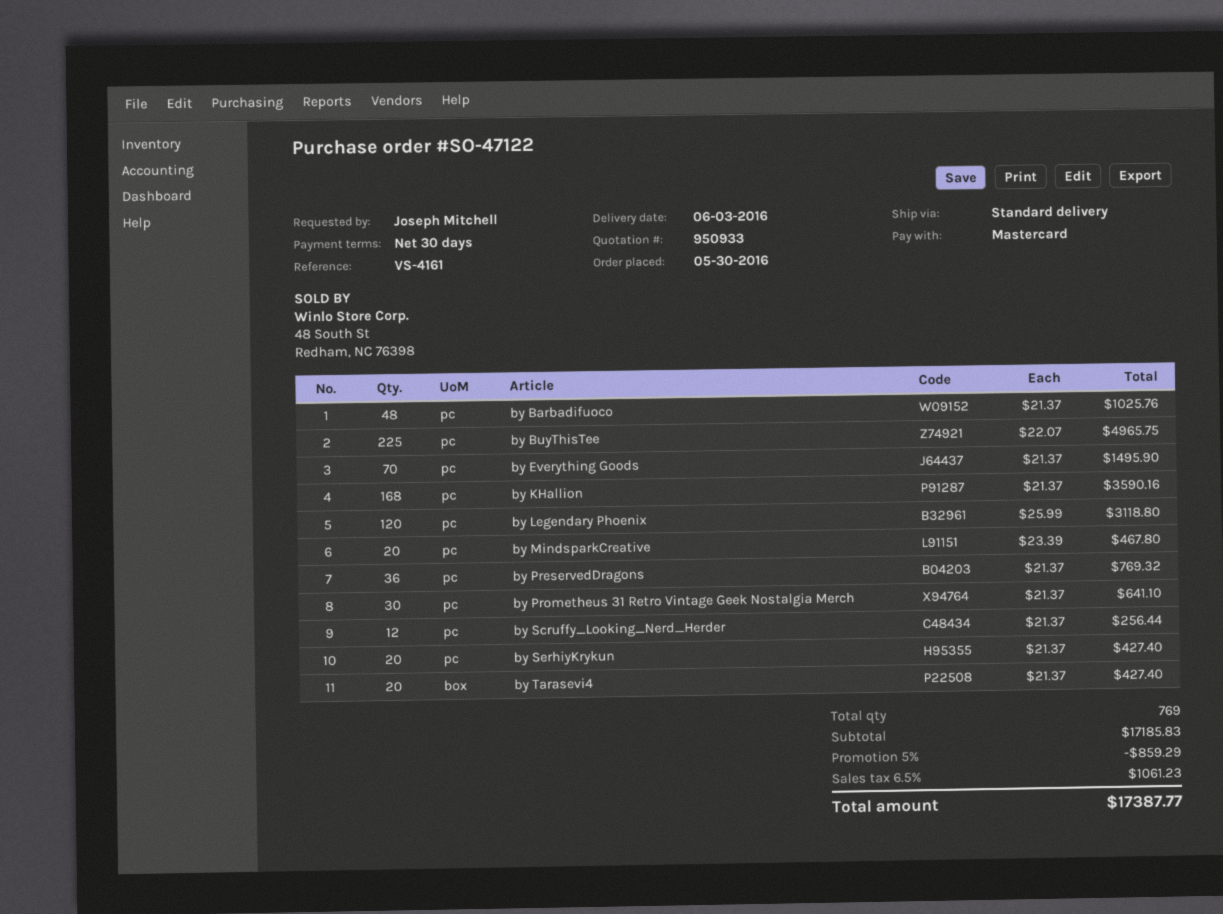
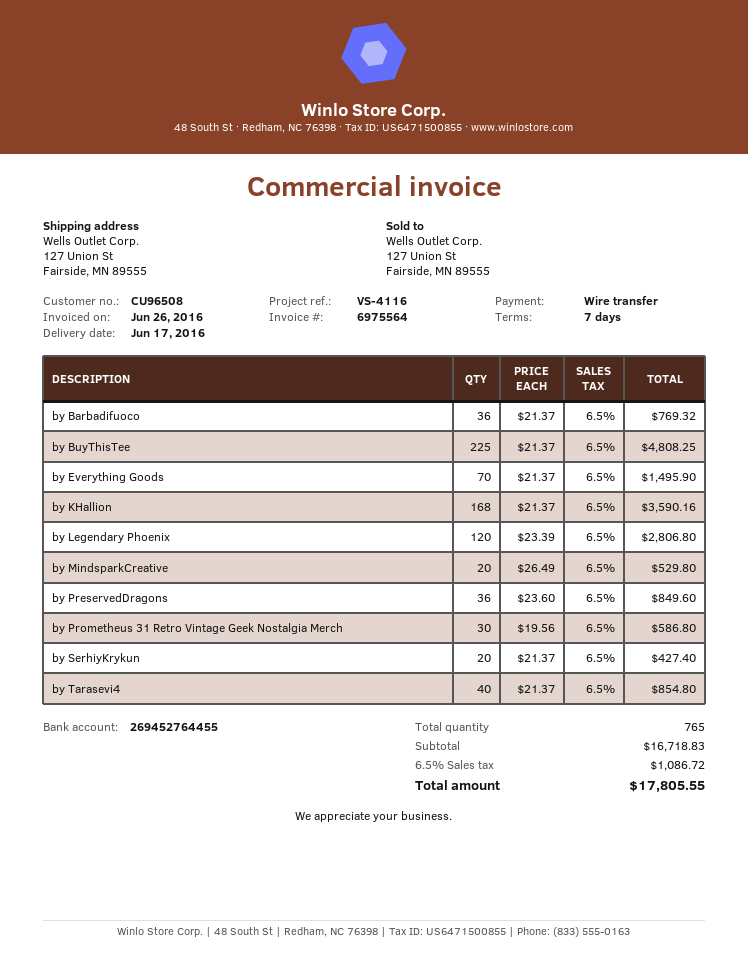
delivery date: 2016-06-03 -> 2016-06-17
payment terms: 30 days -> 7 days
reference: VS-4161 -> VS-4116
payment method: Mastercard -> bank transfer
by Barbadifuoco: 48 x 21.37 = 1025.76 -> 36 x 21.37 = 769.32
by BuyThisTee: 225 x 22.07 = 4965.75 -> 225 x 21.37 = 4808.25
by Legendary Phoenix: 120 x 25.99 = 3118.80 -> 120 x 23.39 = 2806.80
by MindsparkCreative: 20 x 23.39 = 467.80 -> 20 x 26.49 = 529.80
by PreservedDragons: 36 x 21.37 = 769.32 -> 36 x 23.60 = 849.60
by Prometheus 31 Retro Vintage Geek Nostalgia Merch: 30 x 21.37 = 641.10 -> 30 x 19.56 = 586.80
by Scruffy_Looking_Nerd_Herder: 12 x 21.37 = 256.44 -> none
by Tarasevi4: 20 x 21.37 = 427.40 -> 40 x 21.37 = 854.80
total quantity: 769 -> 765
subtotal: 17185.83 -> 16718.83
discount: 5% = 859.29 -> none
tax: 6.5% = 1061.23 -> 6.5% = 1086.72
total: 17387.77 -> 17805.55

